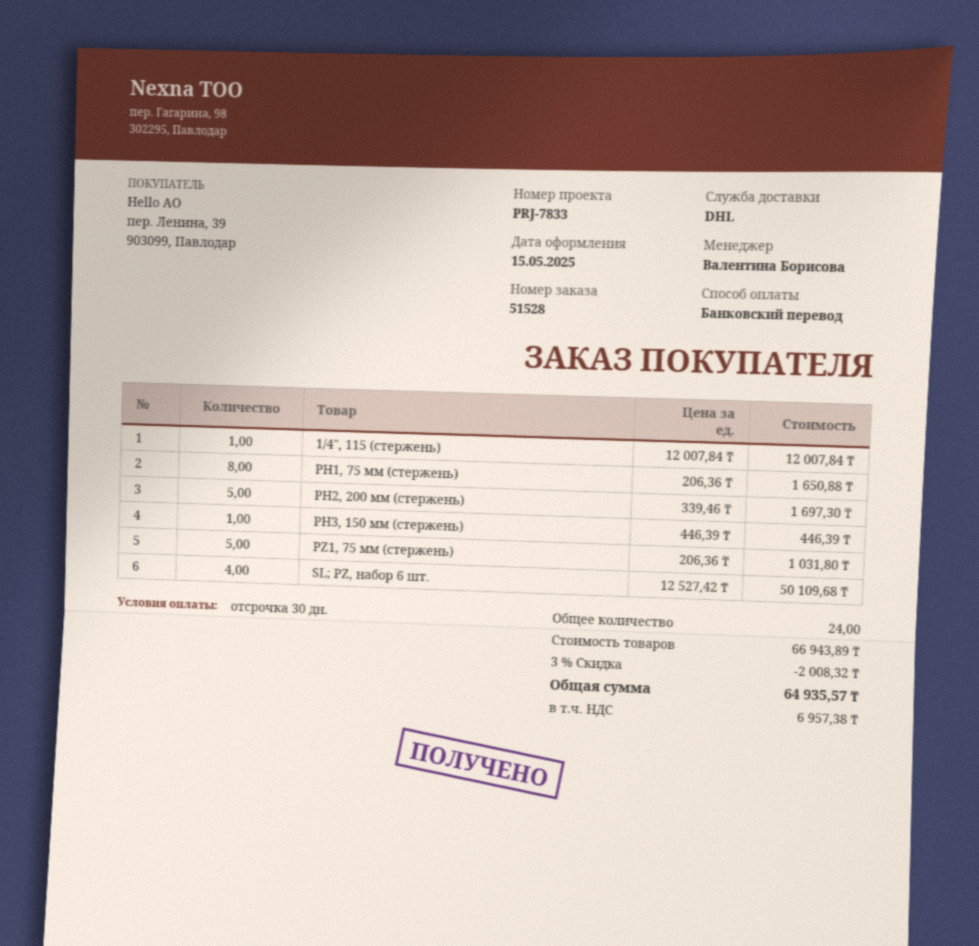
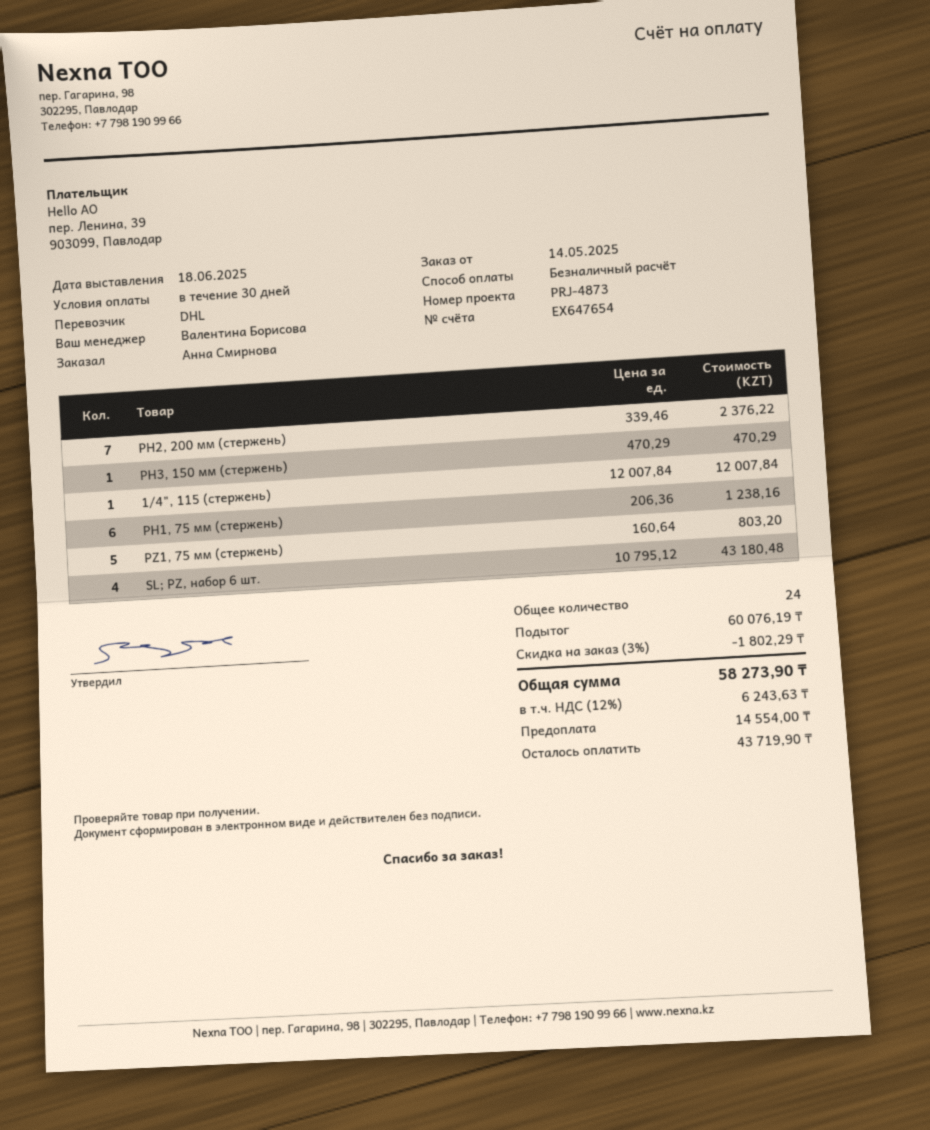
order date: 2025-05-15 -> 2025-05-14
reference: PRJ-7833 -> PRJ-4873
PH1, 75 мм (стержень): 8 x 206.36 = 1650.88 -> 6 x 206.36 = 1238.16
PH2, 200 мм (стержень): 5 x 339.46 = 1697.30 -> 7 x 339.46 = 2376.22
PH3, 150 мм (стержень): 1 x 446.39 = 446.39 -> 1 x 470.29 = 470.29
PZ1, 75 мм (стержень): 5 x 206.36 = 1031.80 -> 5 x 160.64 = 803.20
SL; PZ, набор 6 шт.: 4 x 12527.42 = 50109.68 -> 4 x 10795.12 = 43180.48
subtotal: 66943.89 -> 60076.19
discount: 3% = 2008.32 -> 3% = 1802.29
tax: 6957.38 -> 6243.63
total: 64935.57 -> 58273.90

